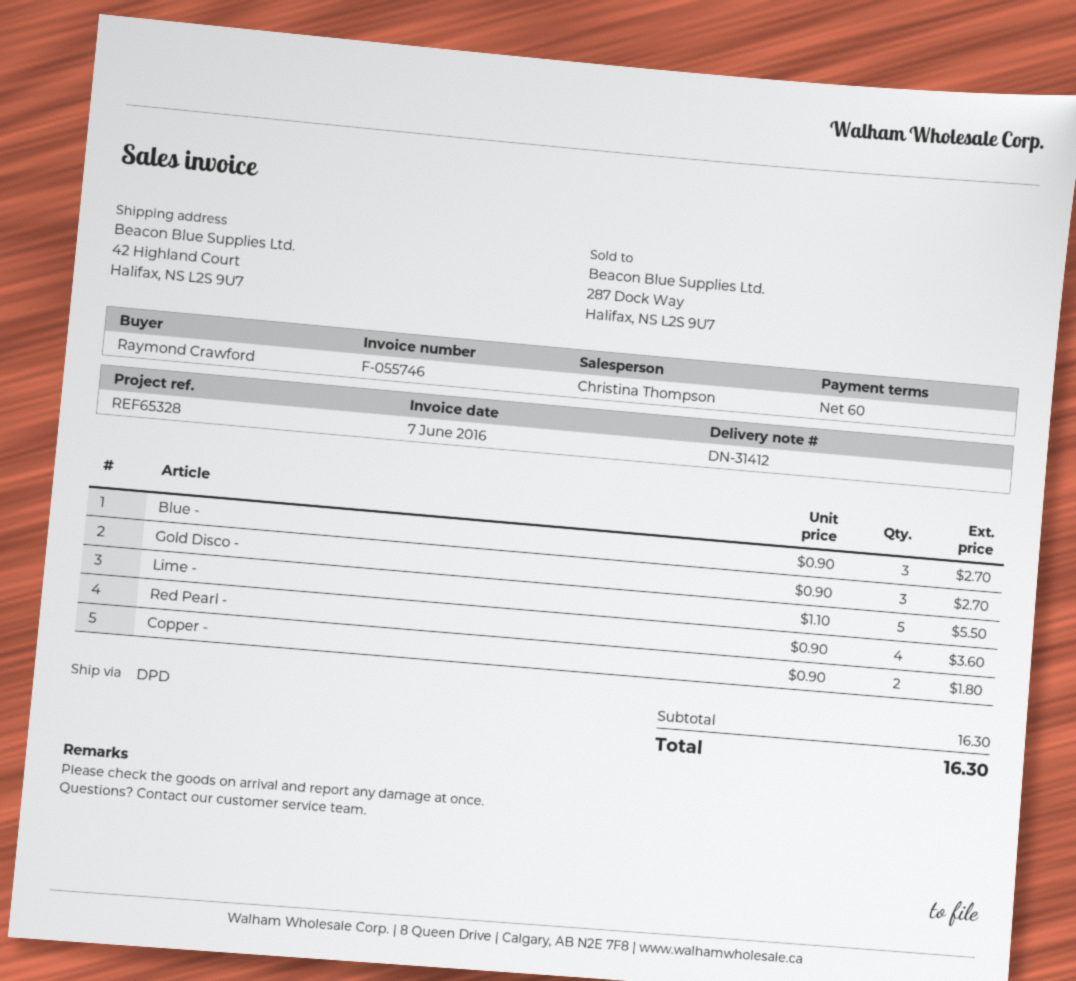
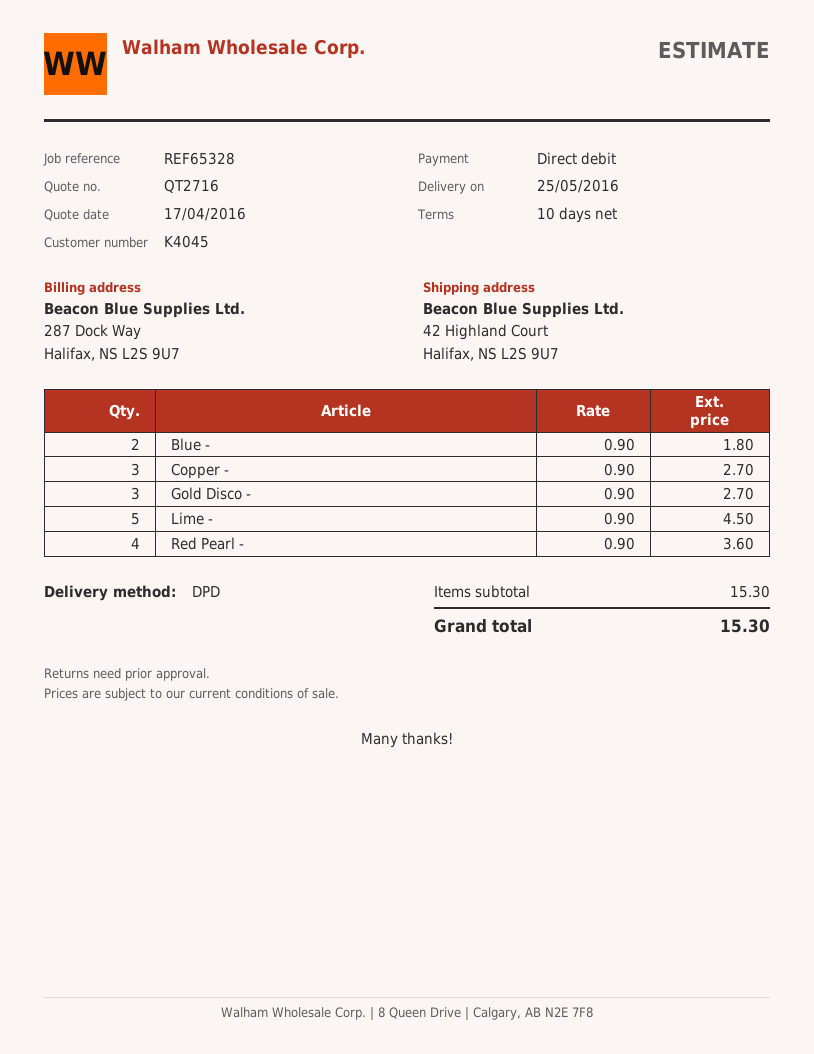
payment terms: 60 days -> 10 days
Blue -: 3 x 0.90 = 2.70 -> 2 x 0.90 = 1.80
Lime -: 5 x 1.10 = 5.50 -> 5 x 0.90 = 4.50
Copper -: 2 x 0.90 = 1.80 -> 3 x 0.90 = 2.70
subtotal: 16.30 -> 15.30
total: 16.30 -> 15.30

